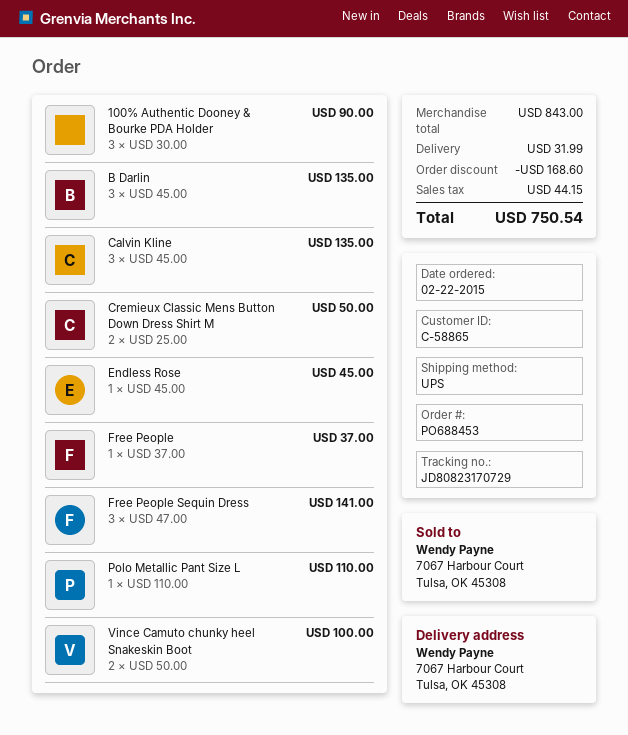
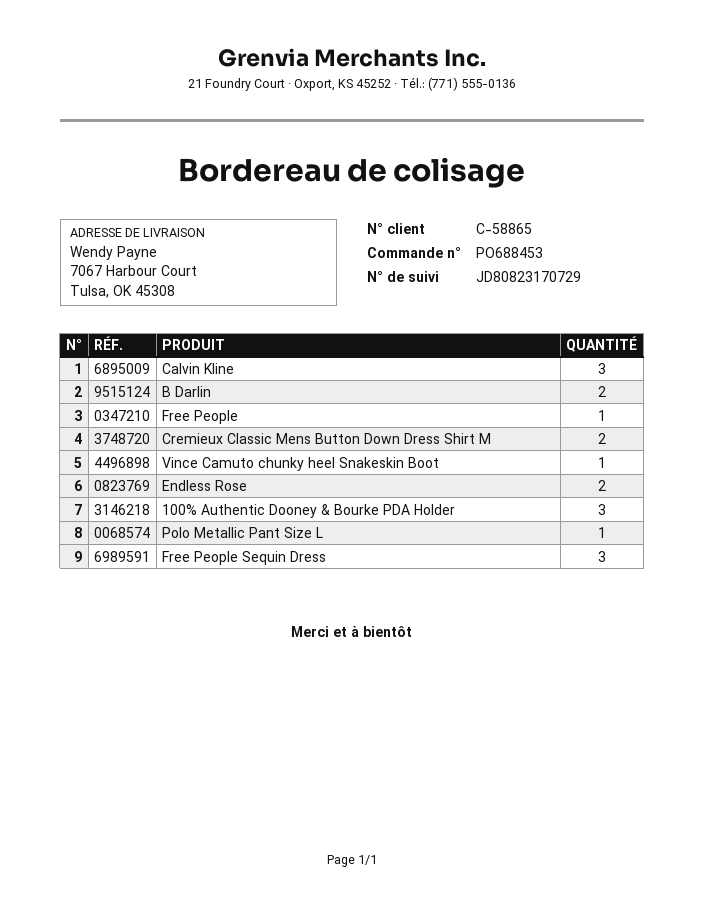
B Darlin: 3 -> 2
Endless Rose: 1 -> 2
Vince Camuto chunky heel Snakeskin Boot: 2 -> 1

